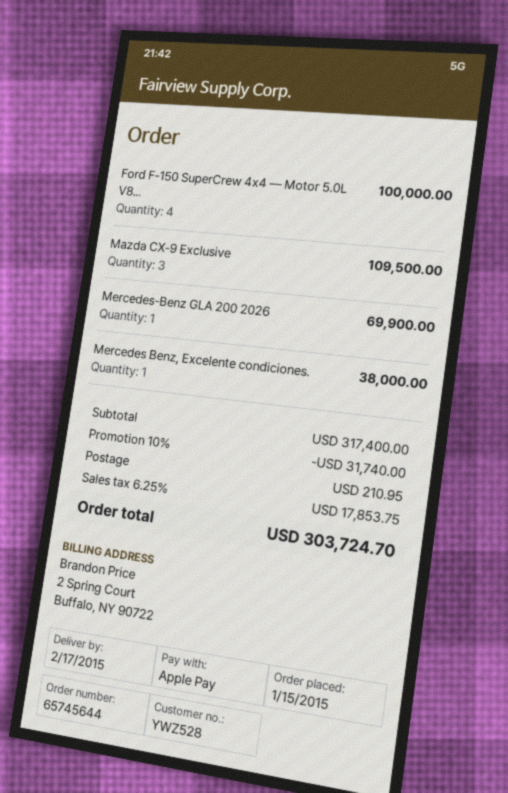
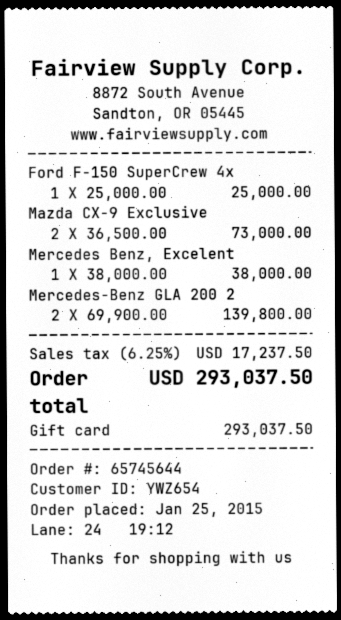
order date: 2015-01-15 -> 2015-01-25
customer number: YWZ528 -> YWZ654
payment method: Apple Pay -> gift card
Ford F-150 SuperCrew 4x4 — Motor 5.0L V8...: 4 for 100000.00 -> 1 for 25000.00
Mazda CX-9 Exclusive: 3 for 109500.00 -> 2 for 73000.00
Mercedes-Benz GLA 200 2026: 1 for 69900.00 -> 2 for 139800.00
discount: 10% = 31740.00 -> none
shipping: 210.95 -> none
tax: 6.25% = 17853.75 -> 6.25% = 17237.50
total: 303724.70 -> 293037.50

